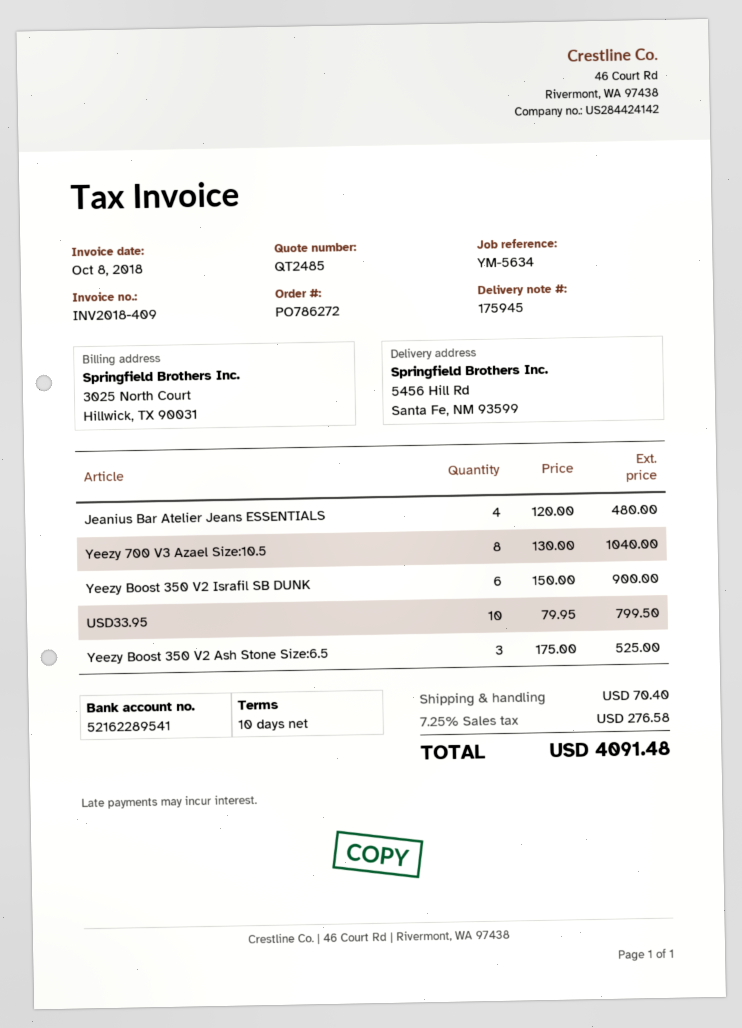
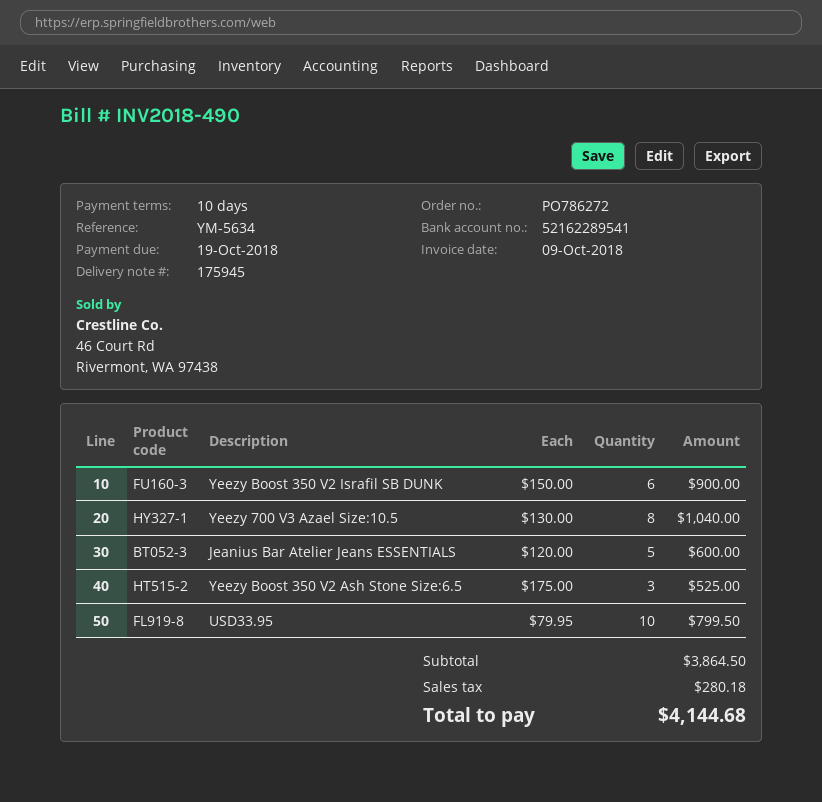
invoice number: INV2018-409 -> INV2018-490
invoice date: 2018-10-08 -> 2018-10-09
Jeanius Bar Atelier Jeans ESSENTIALS: 4 x 120.00 = 480.00 -> 5 x 120.00 = 600.00
shipping: 70.40 -> none
tax: 276.58 -> 280.18
total: 4091.48 -> 4144.68

